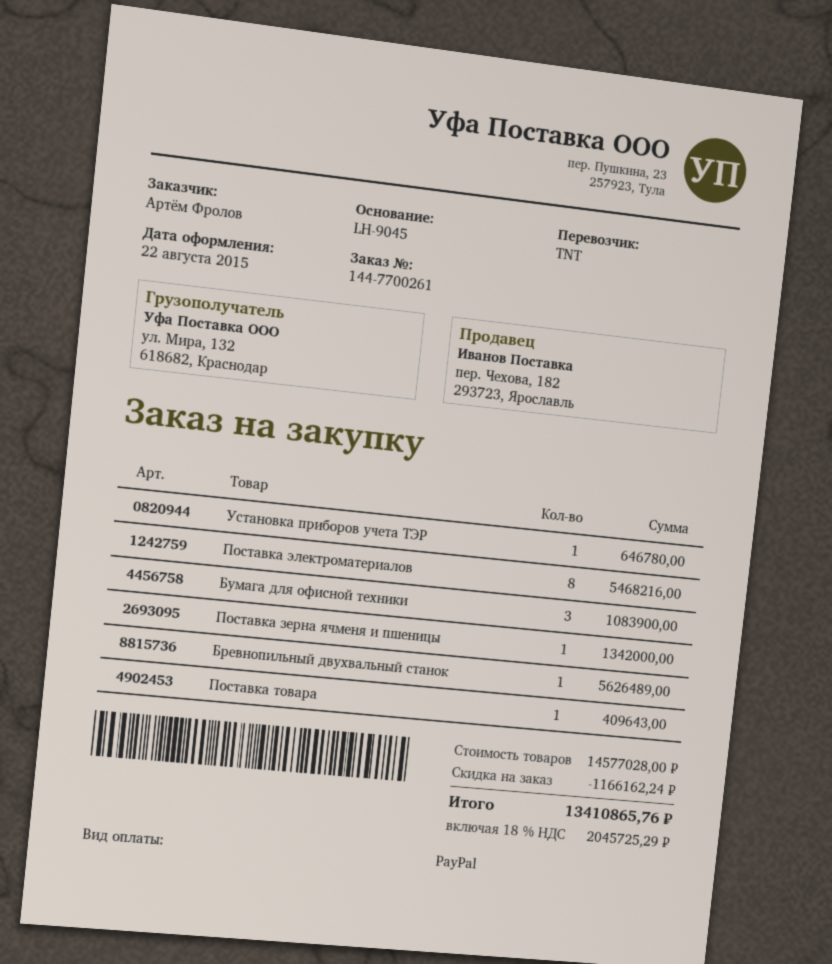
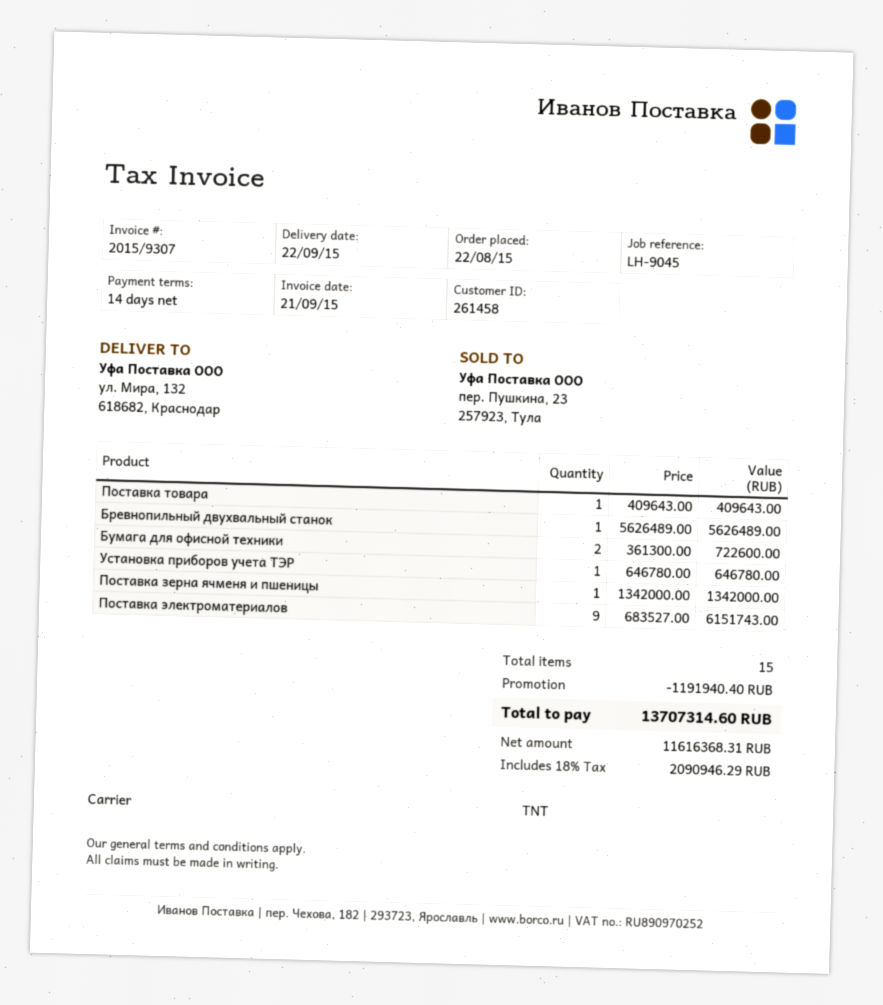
Поставка электроматериалов: 8 for 5468216.00 -> 9 for 6151743.00
Бумага для офисной техники: 3 for 1083900.00 -> 2 for 722600.00
discount: 1166162.24 -> 1191940.40
tax: 18% = 2045725.29 -> 18% = 2090946.29
total: 13410865.76 -> 13707314.60

